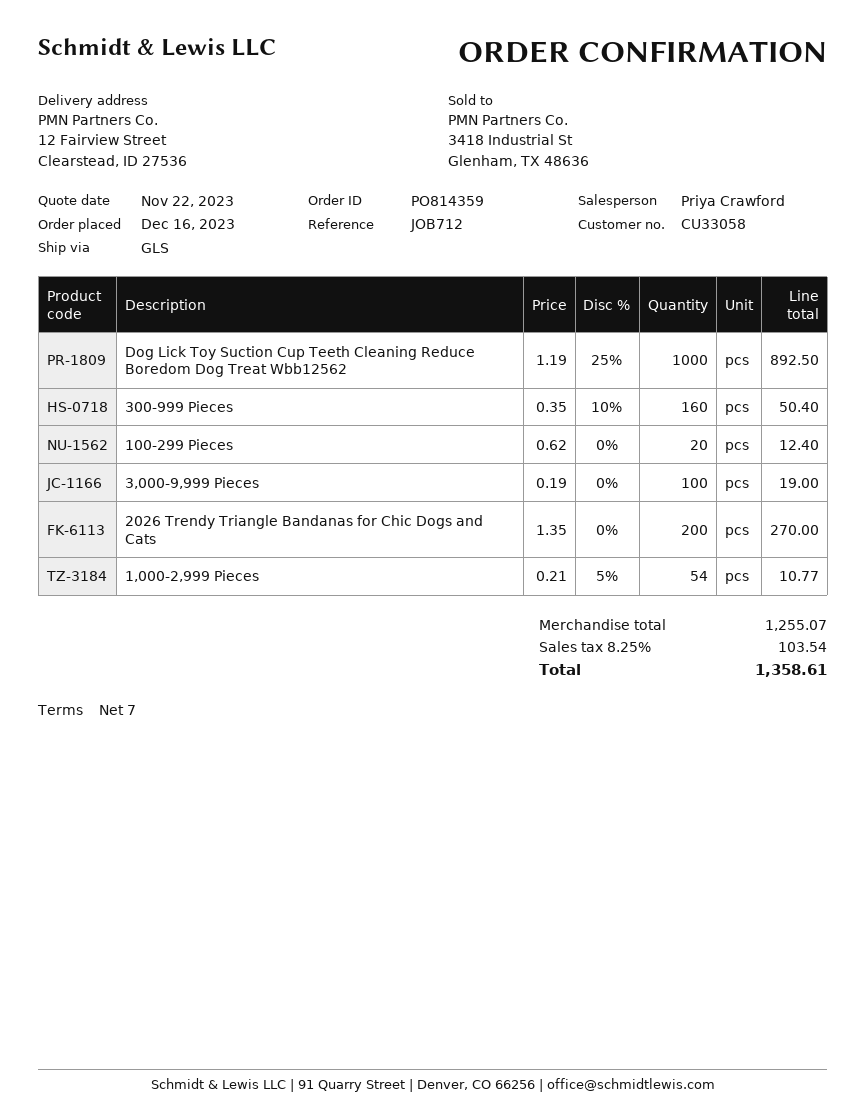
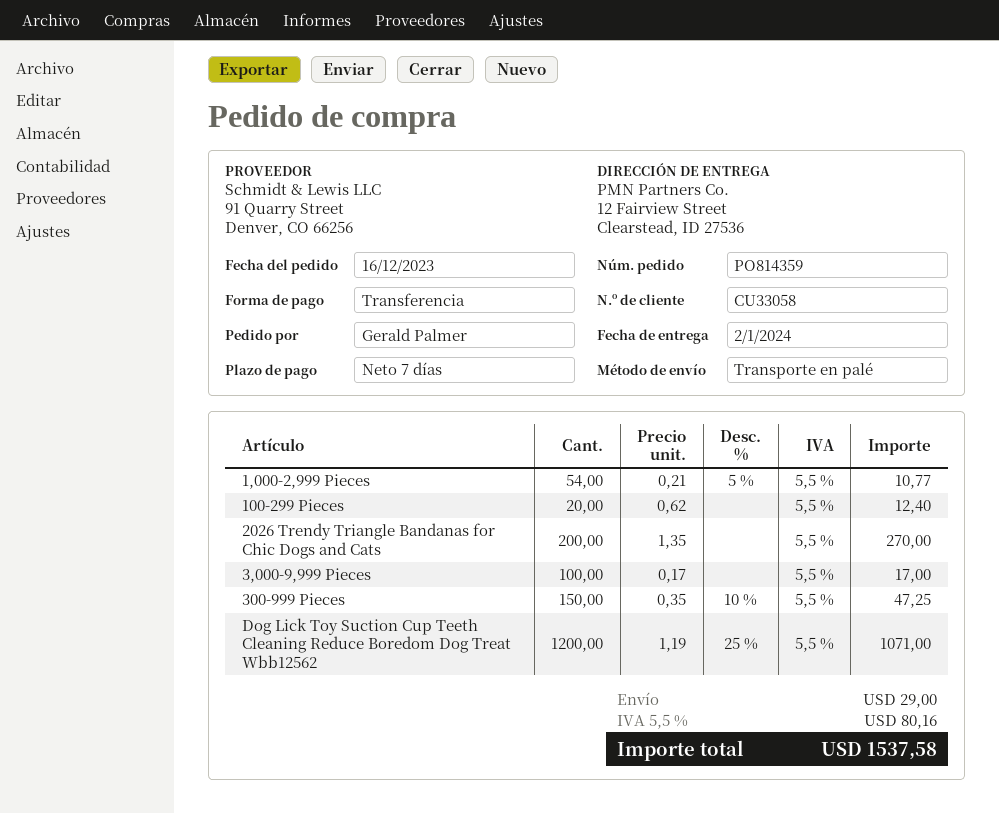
shipping method: GLS -> pallet freight
Dog Lick Toy Suction Cup Teeth Cleaning Reduce Boredom Dog Treat Wbb12562: 1000 x 1.19 - 25% = 892.50 -> 1200 x 1.19 - 25% = 1071.00
300-999 Pieces: 160 x 0.35 - 10% = 50.40 -> 150 x 0.35 - 10% = 47.25
3,000-9,999 Pieces: 100 x 0.19 = 19.00 -> 100 x 0.17 = 17.00
shipping: none -> 29.00
tax: 8.25% = 103.54 -> 5.5% = 80.16
total: 1358.61 -> 1537.58

